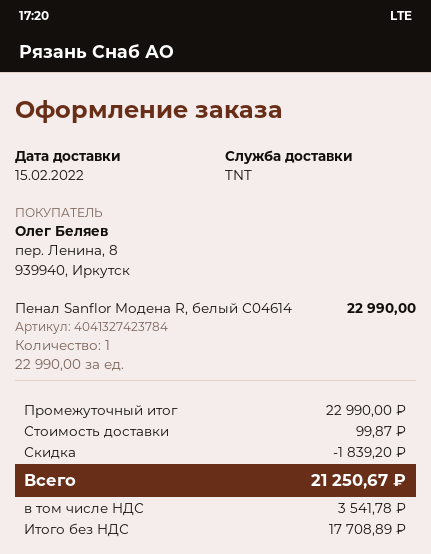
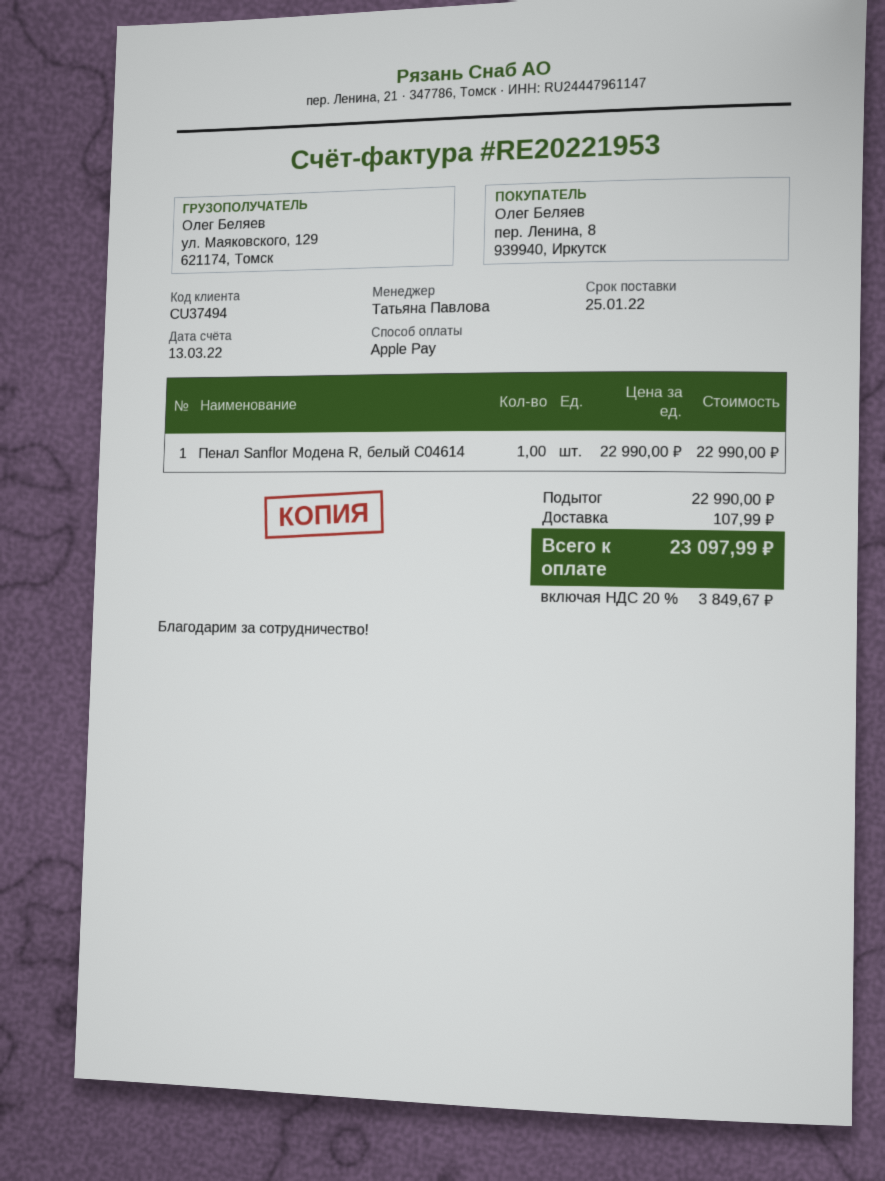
delivery date: 2022-02-15 -> 2022-01-25
discount: 1839.20 -> none
shipping: 99.87 -> 107.99
tax: 3541.78 -> 3849.67
total: 21250.67 -> 23097.99

